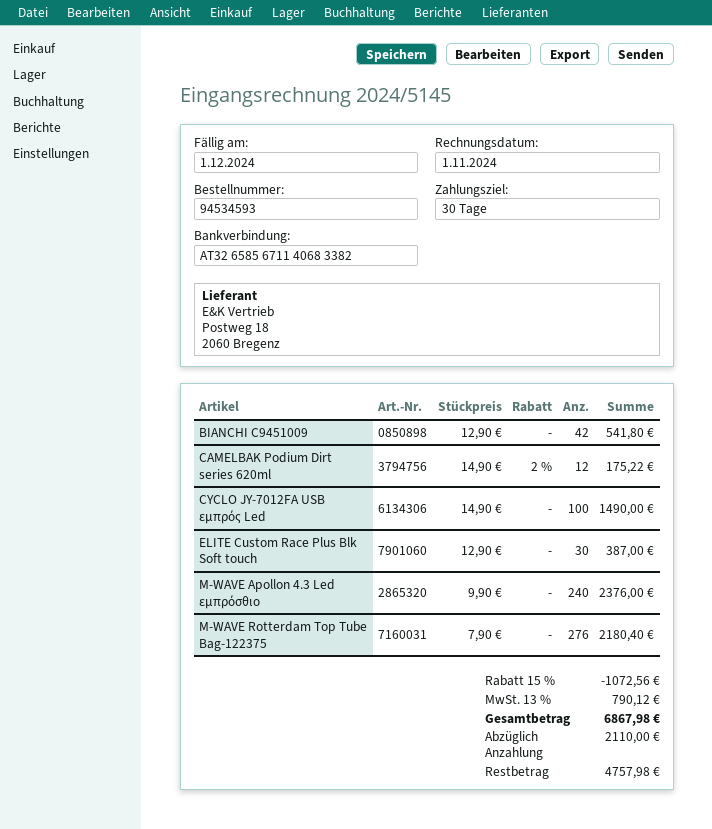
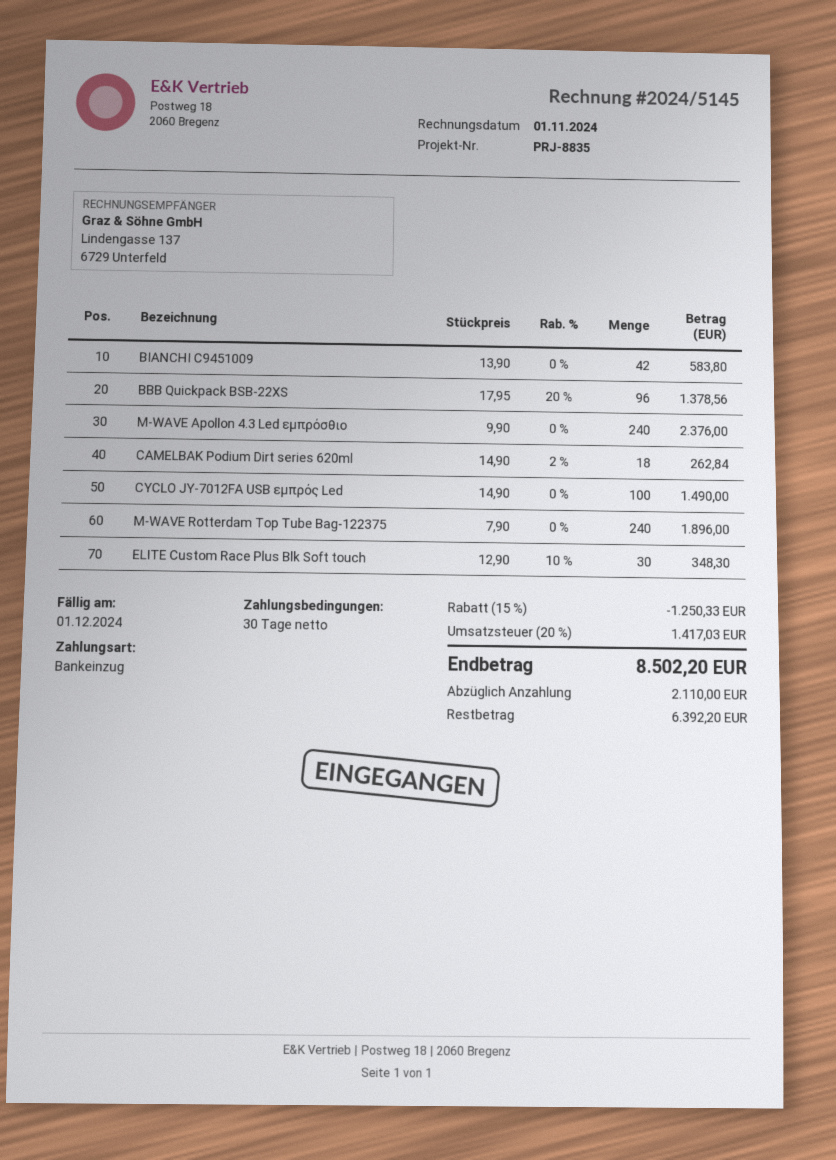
BIANCHI C9451009: 42 x 12.90 = 541.80 -> 42 x 13.90 = 583.80
CAMELBAK Podium Dirt series 620ml: 12 x 14.90 - 2% = 175.22 -> 18 x 14.90 - 2% = 262.84
ELITE Custom Race Plus Blk Soft touch: 30 x 12.90 = 387.00 -> 30 x 12.90 - 10% = 348.30
M-WAVE Rotterdam Top Tube Bag-122375: 276 x 7.90 = 2180.40 -> 240 x 7.90 = 1896.00
BBB Quickpack BSB-22XS: none -> 96 x 17.95 - 20% = 1378.56
discount: 15% = 1072.56 -> 15% = 1250.33
tax: 13% = 790.12 -> 20% = 1417.03
total: 6867.98 -> 8502.20
balance: 4757.98 -> 6392.20

